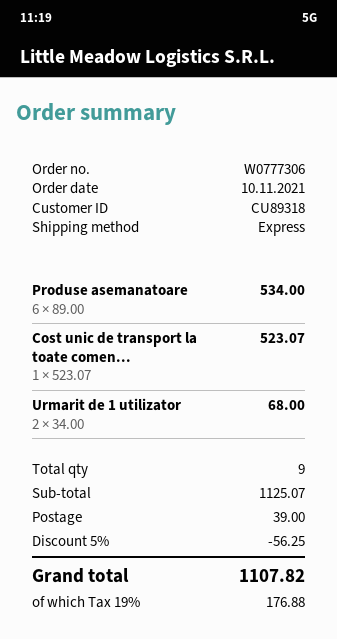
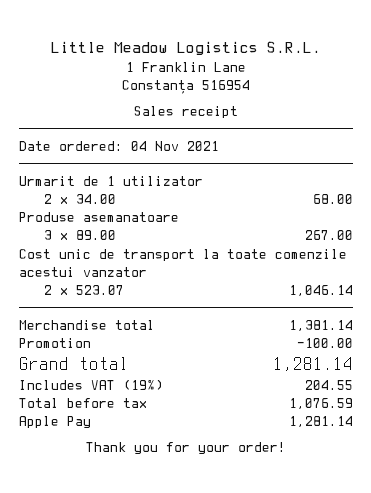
order date: 2021-11-10 -> 2021-11-04
Produse asemanatoare: 6 x 89.00 = 534.00 -> 3 x 89.00 = 267.00
Cost unic de transport la toate comen...: 1 x 523.07 = 523.07 -> 2 x 523.07 = 1046.14
subtotal: 1125.07 -> 1381.14
discount: 56.25 -> 100.00
shipping: 39.00 -> none
tax: 19% = 176.88 -> 19% = 204.55
total: 1107.82 -> 1281.14

